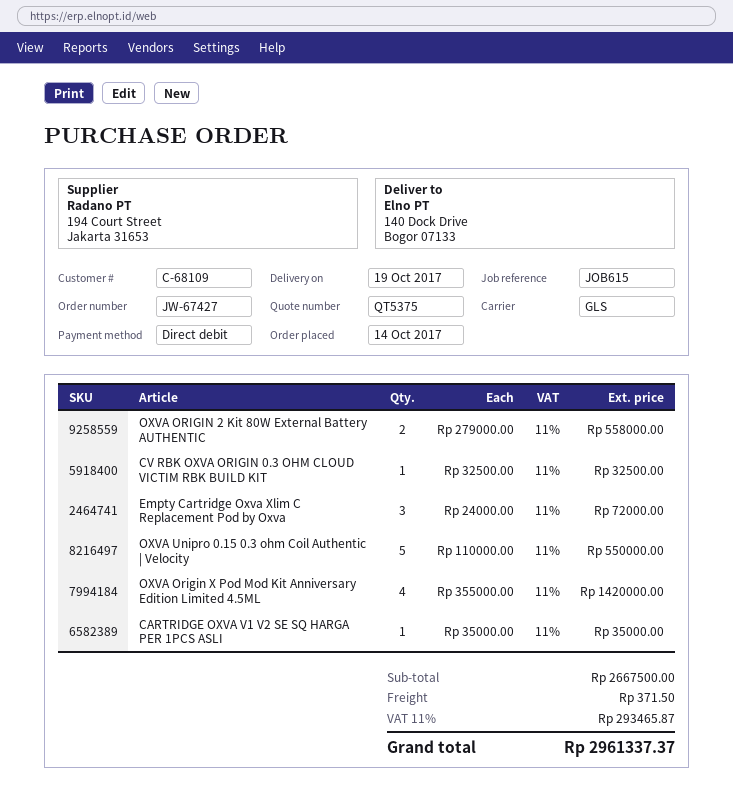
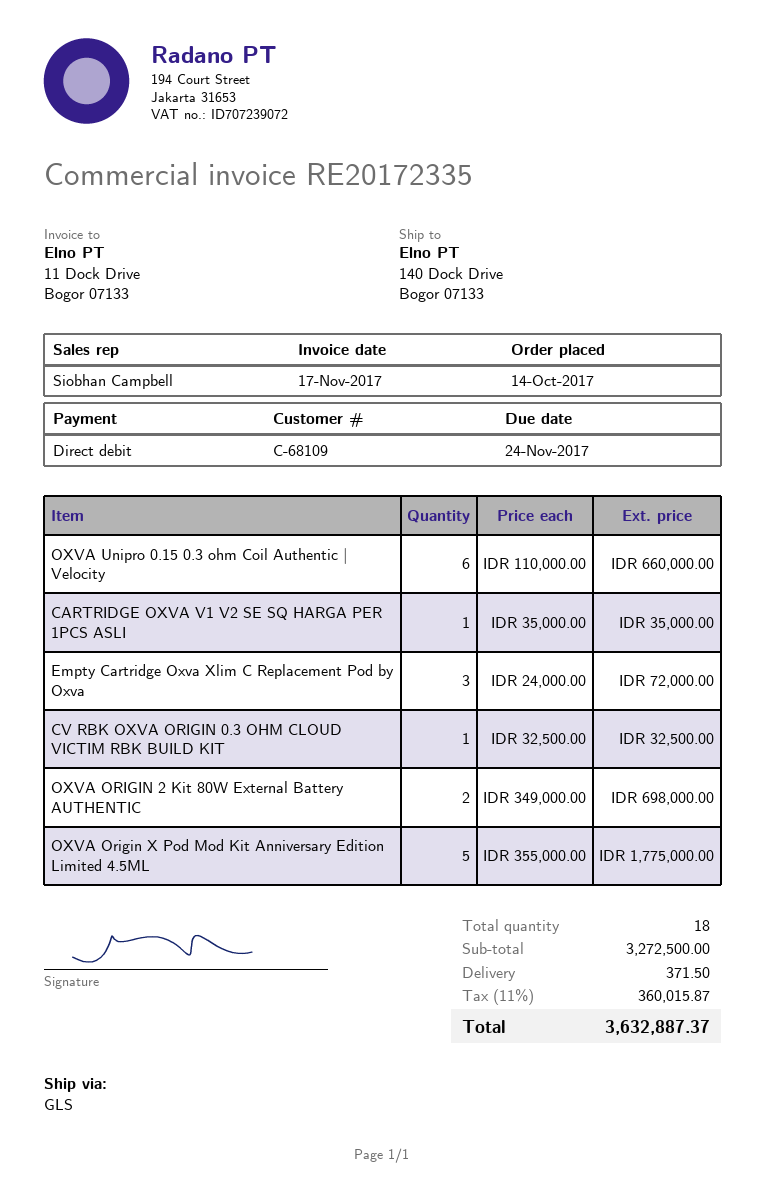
OXVA ORIGIN 2 Kit 80W External Battery AUTHENTIC: 2 x 279000.00 = 558000.00 -> 2 x 349000.00 = 698000.00
OXVA Unipro 0.15 0.3 ohm Coil Authentic | Velocity: 5 x 110000.00 = 550000.00 -> 6 x 110000.00 = 660000.00
OXVA Origin X Pod Mod Kit Anniversary Edition Limited 4.5ML: 4 x 355000.00 = 1420000.00 -> 5 x 355000.00 = 1775000.00
subtotal: 2667500.00 -> 3272500.00
tax: 11% = 293465.87 -> 11% = 360015.87
total: 2961337.37 -> 3632887.37

